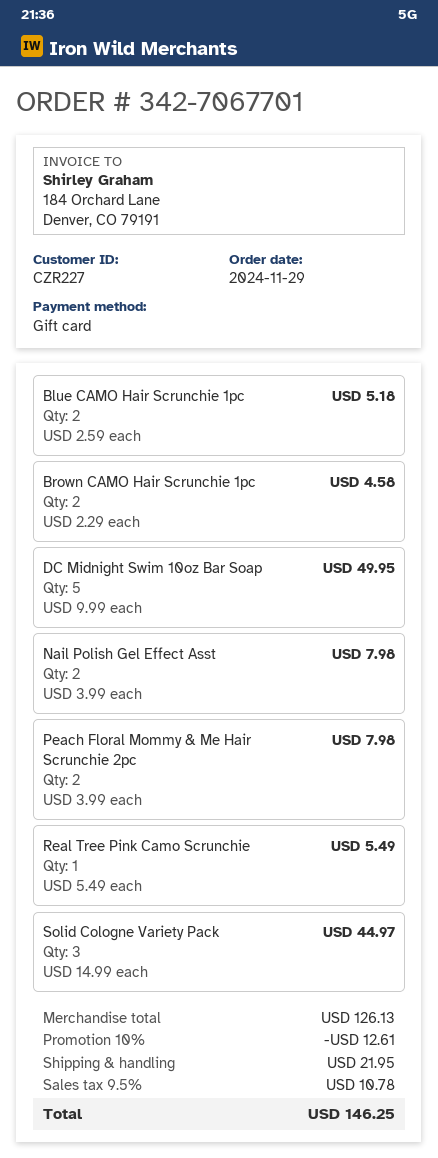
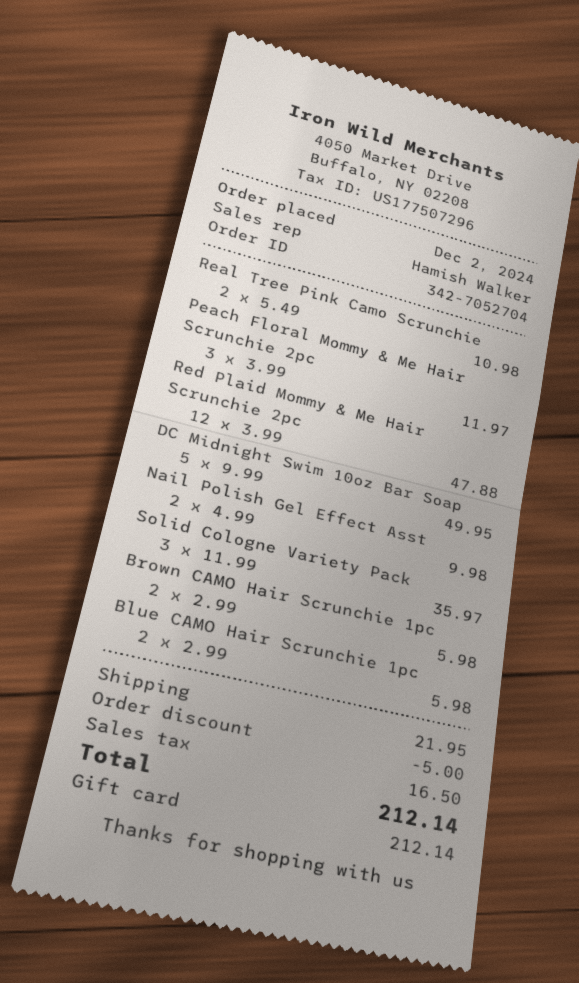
order number: 342-7067701 -> 342-7052704
order date: 2024-11-29 -> 2024-12-02
Blue CAMO Hair Scrunchie 1pc: 2 x 2.59 = 5.18 -> 2 x 2.99 = 5.98
Brown CAMO Hair Scrunchie 1pc: 2 x 2.29 = 4.58 -> 2 x 2.99 = 5.98
Nail Polish Gel Effect Asst: 2 x 3.99 = 7.98 -> 2 x 4.99 = 9.98
Peach Floral Mommy & Me Hair Scrunchie 2pc: 2 x 3.99 = 7.98 -> 3 x 3.99 = 11.97
Real Tree Pink Camo Scrunchie: 1 x 5.49 = 5.49 -> 2 x 5.49 = 10.98
Solid Cologne Variety Pack: 3 x 14.99 = 44.97 -> 3 x 11.99 = 35.97
Red Plaid Mommy & Me Hair Scrunchie 2pc: none -> 12 x 3.99 = 47.88
discount: 12.61 -> 5.00
tax: 10.78 -> 16.50
total: 146.25 -> 212.14

